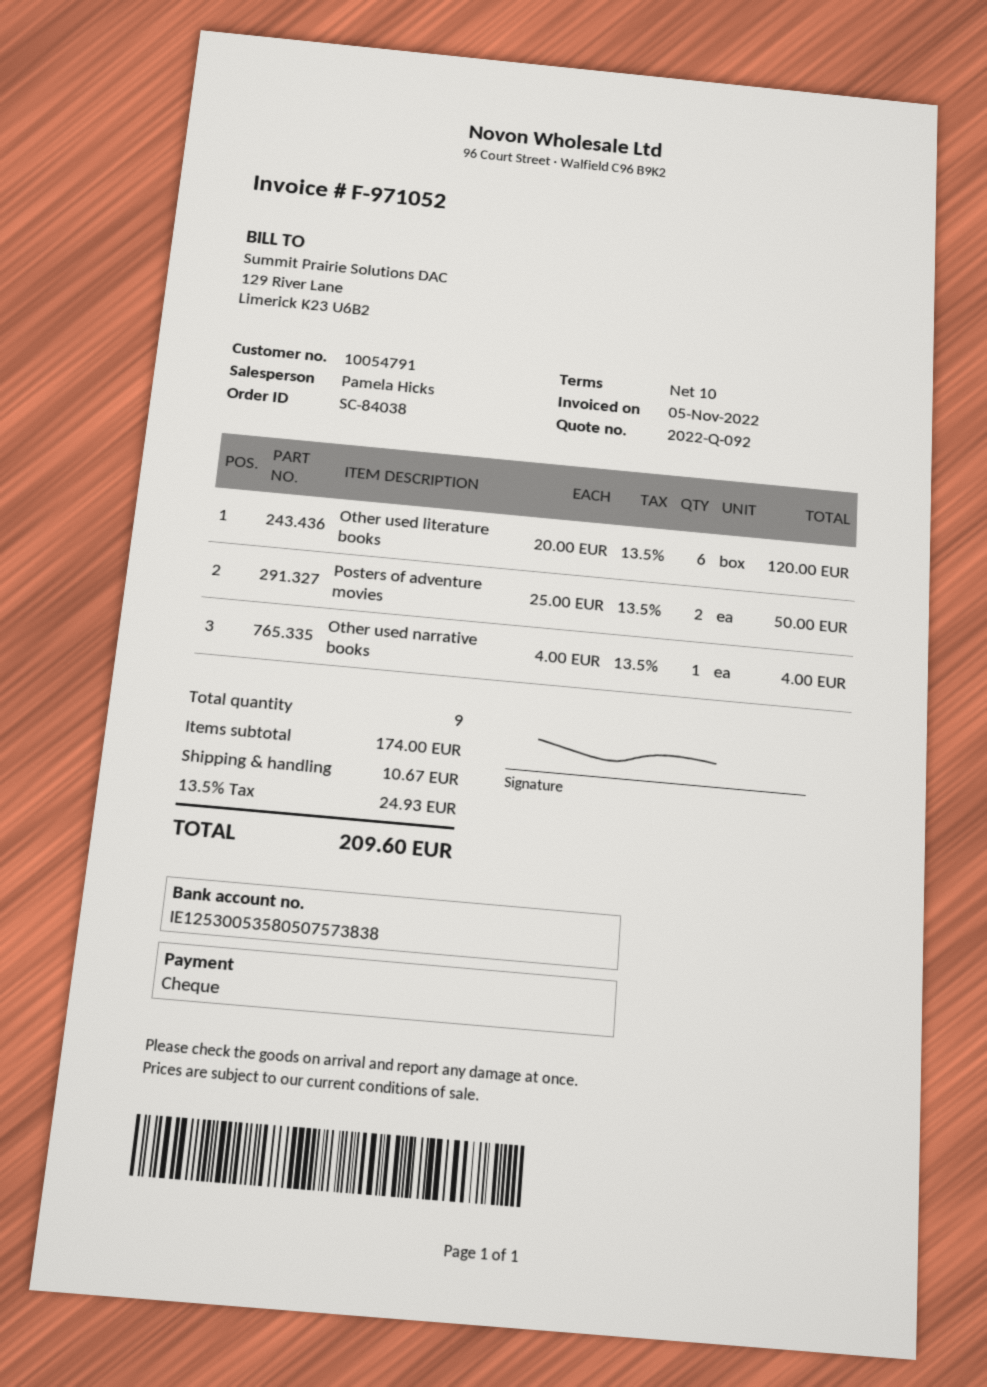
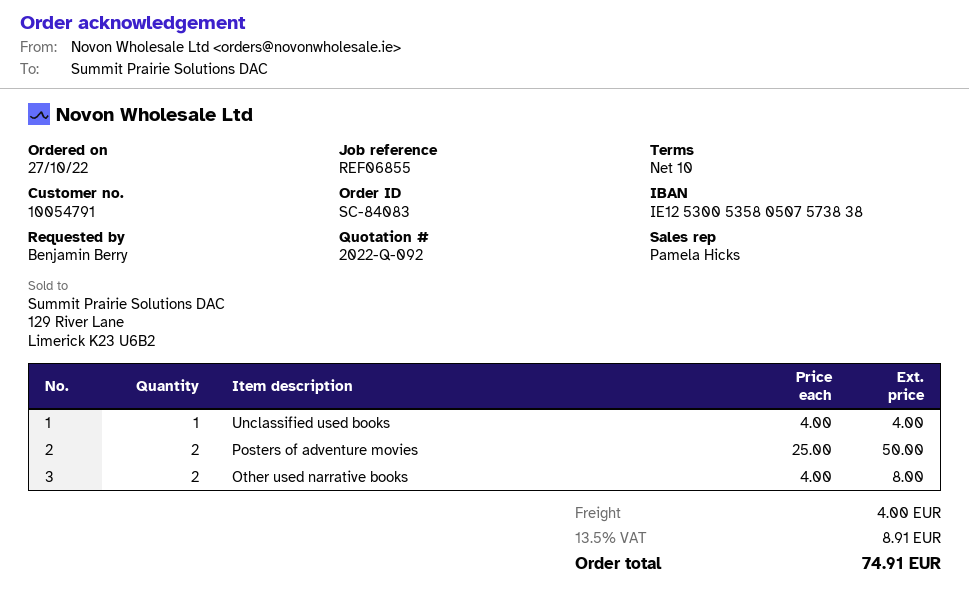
order number: SC-84038 -> SC-84083
Other used literature books: 6 x 20.00 = 120.00 -> none
Other used narrative books: 1 x 4.00 = 4.00 -> 2 x 4.00 = 8.00
Unclassified used books: none -> 1 x 4.00 = 4.00
shipping: 10.67 -> 4.00
tax: 13.5% = 24.93 -> 13.5% = 8.91
total: 209.60 -> 74.91

